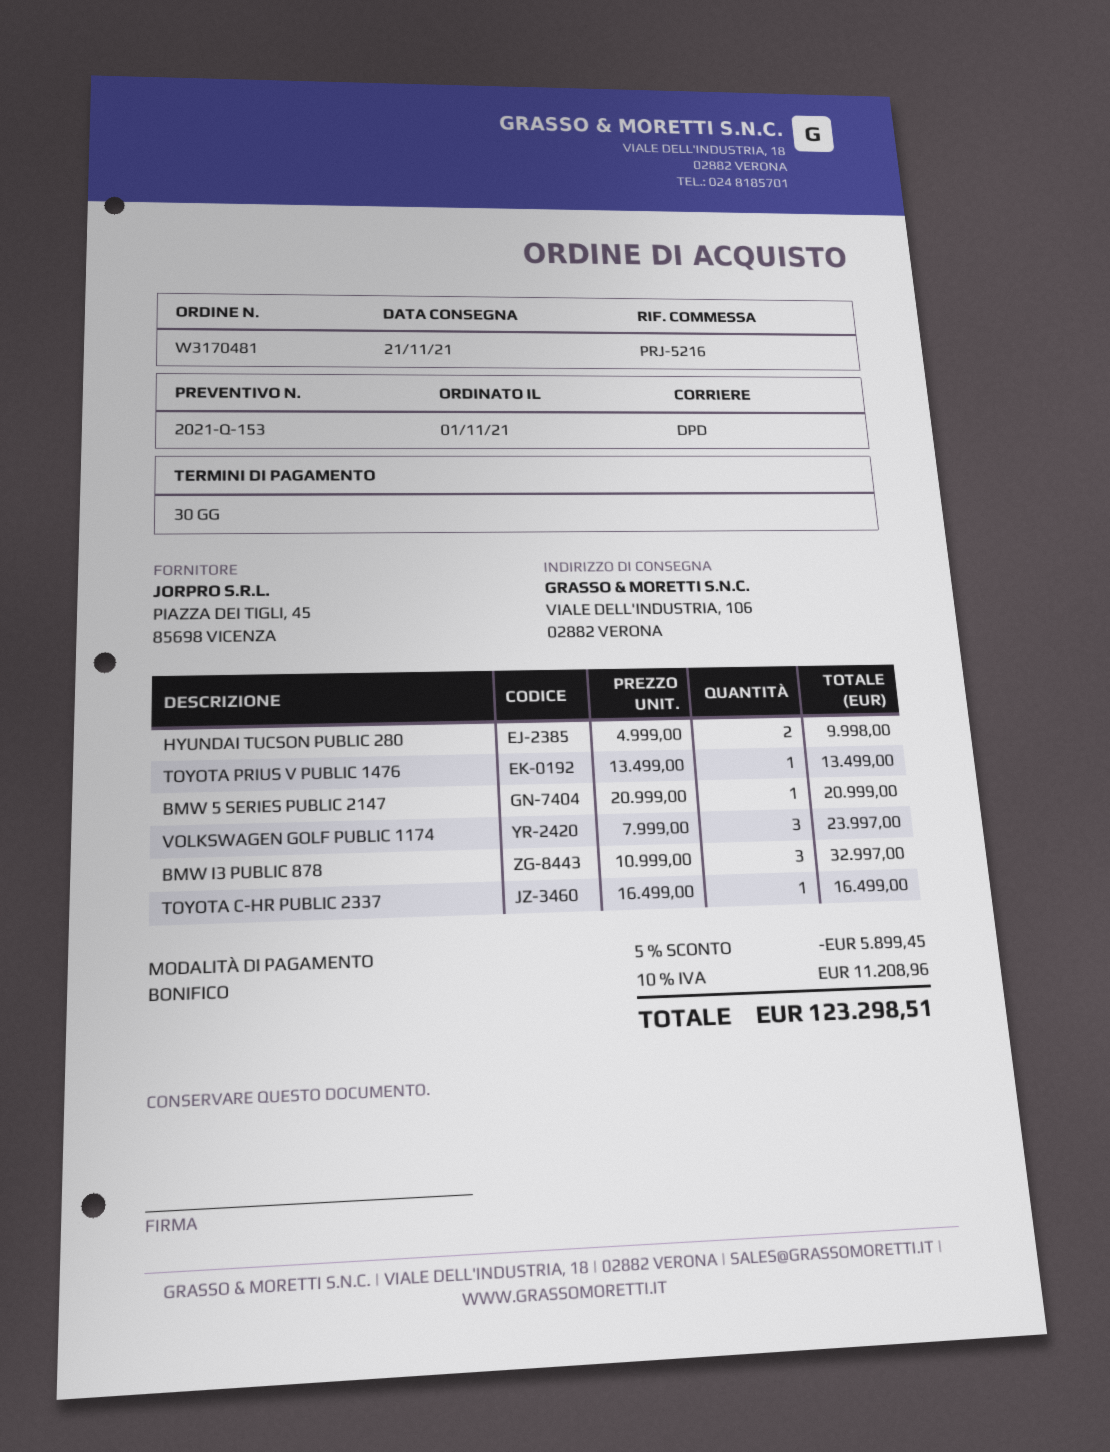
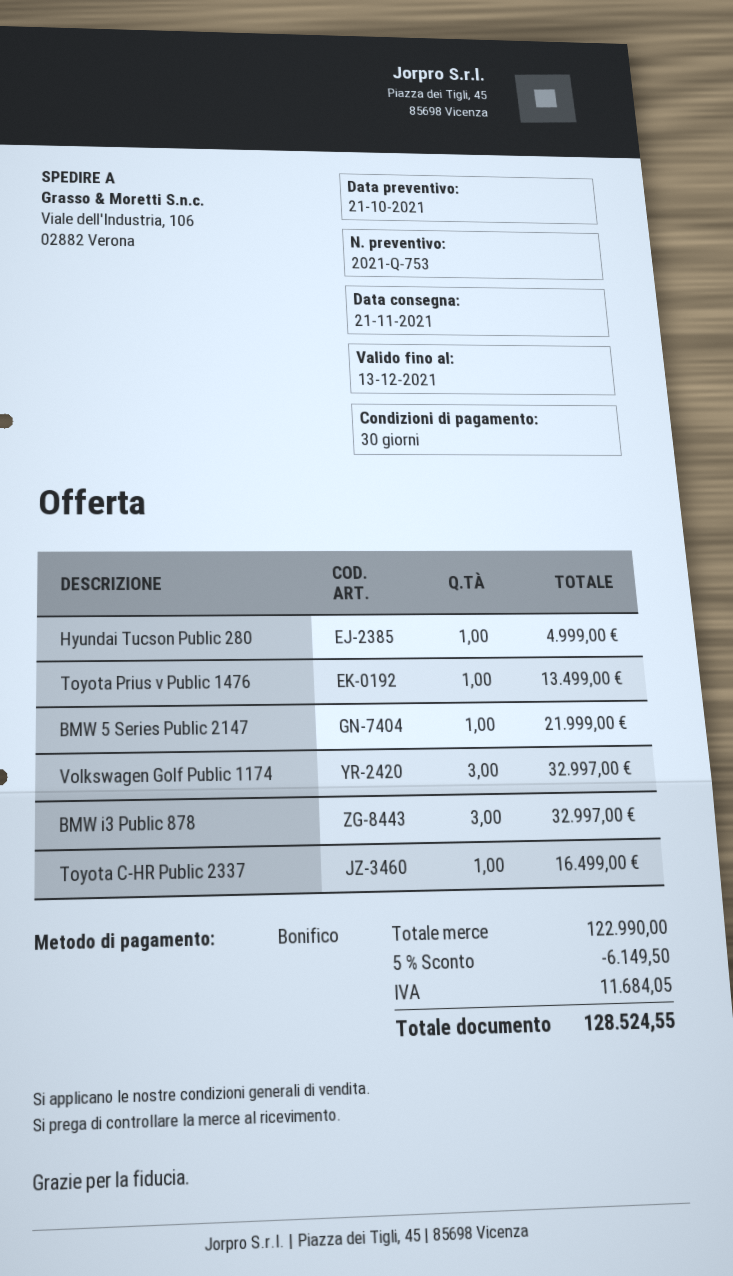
quote number: 2021-Q-153 -> 2021-Q-753
HYUNDAI TUCSON PUBLIC 280: 2 for 9998.00 -> 1 for 4999.00
BMW 5 SERIES PUBLIC 2147: 1 for 20999.00 -> 1 for 21999.00
VOLKSWAGEN GOLF PUBLIC 1174: 3 for 23997.00 -> 3 for 32997.00
discount: 5% = 5899.45 -> 5% = 6149.50
tax: 11208.96 -> 11684.05
total: 123298.51 -> 128524.55

